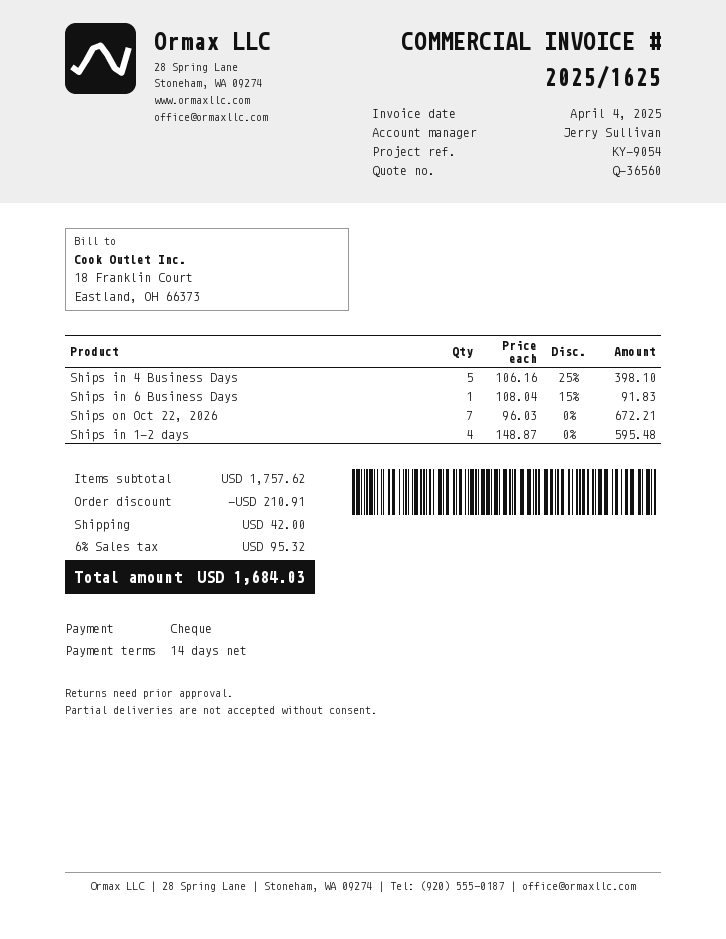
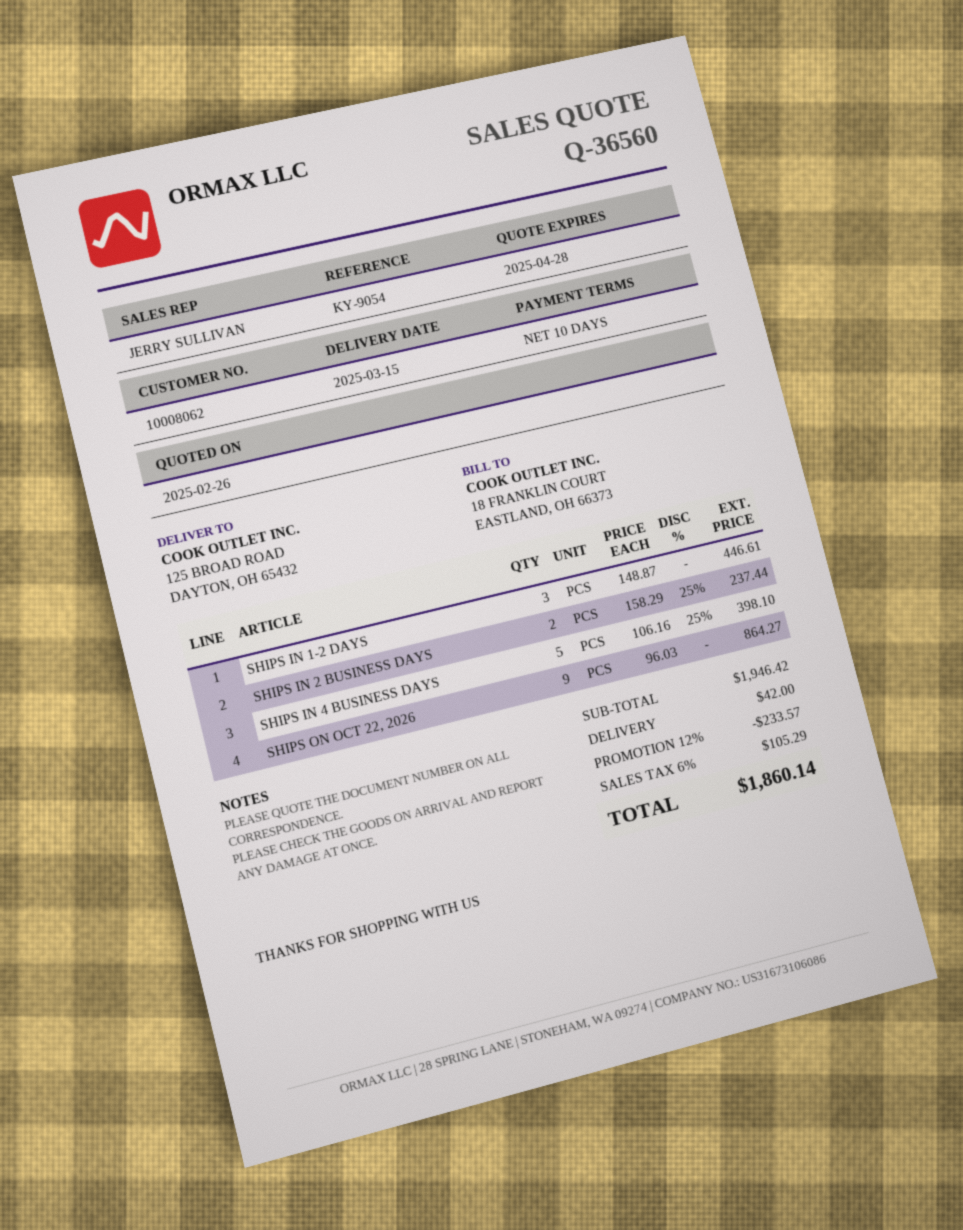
payment terms: 14 days -> 10 days
Ships in 6 Business Days: 1 x 108.04 - 15% = 91.83 -> none
Ships on Oct 22, 2026: 7 x 96.03 = 672.21 -> 9 x 96.03 = 864.27
Ships in 1-2 days: 4 x 148.87 = 595.48 -> 3 x 148.87 = 446.61
SHIPS IN 2 BUSINESS DAYS: none -> 2 x 158.29 - 25% = 237.44
subtotal: 1757.62 -> 1946.42
discount: 210.91 -> 233.57
tax: 6% = 95.32 -> 6% = 105.29
total: 1684.03 -> 1860.14

